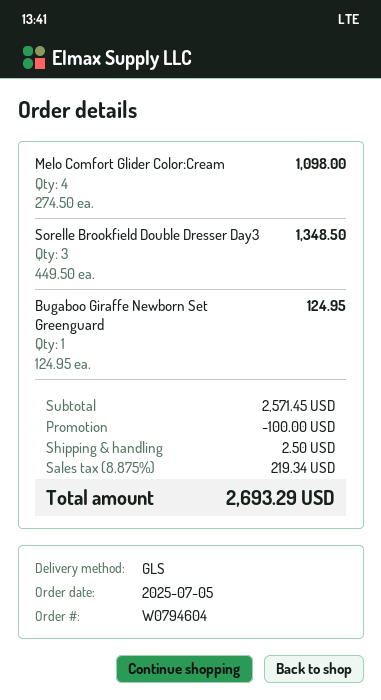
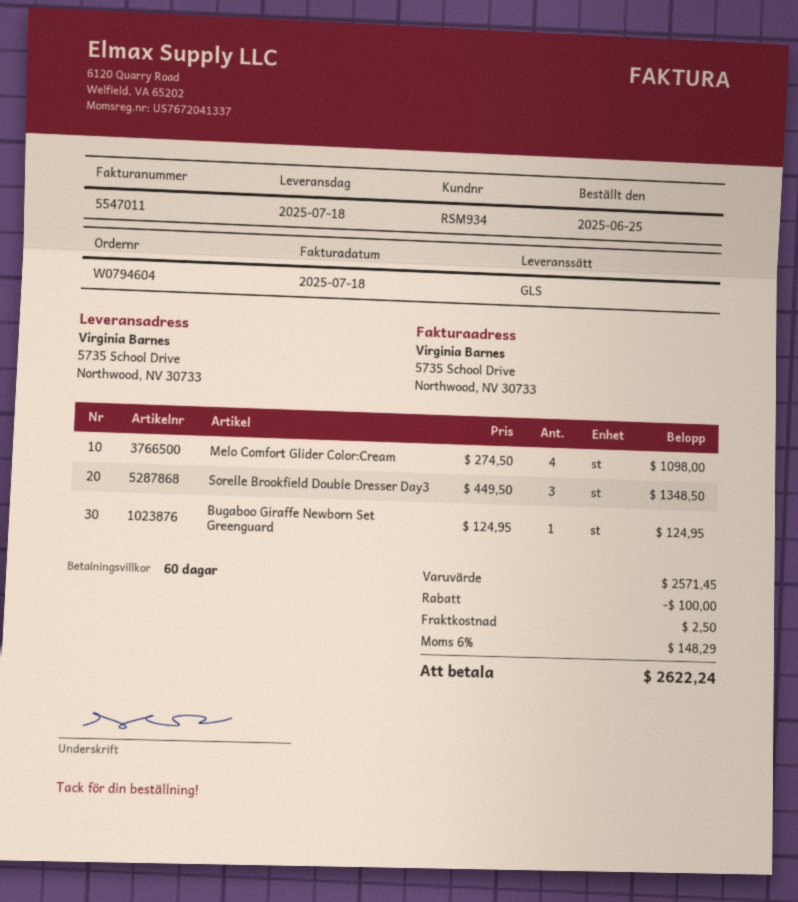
order date: 2025-07-05 -> 2025-06-25
tax: 8.875% = 219.34 -> 6% = 148.29
total: 2693.29 -> 2622.24

